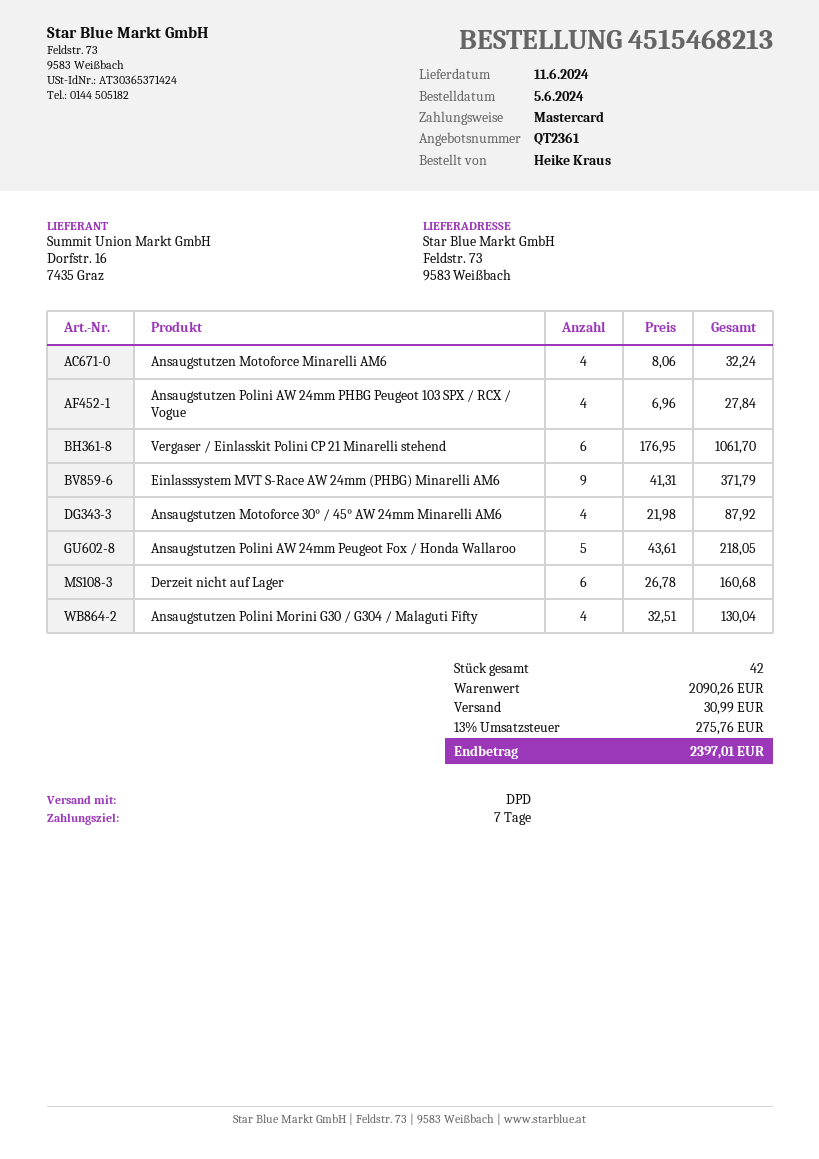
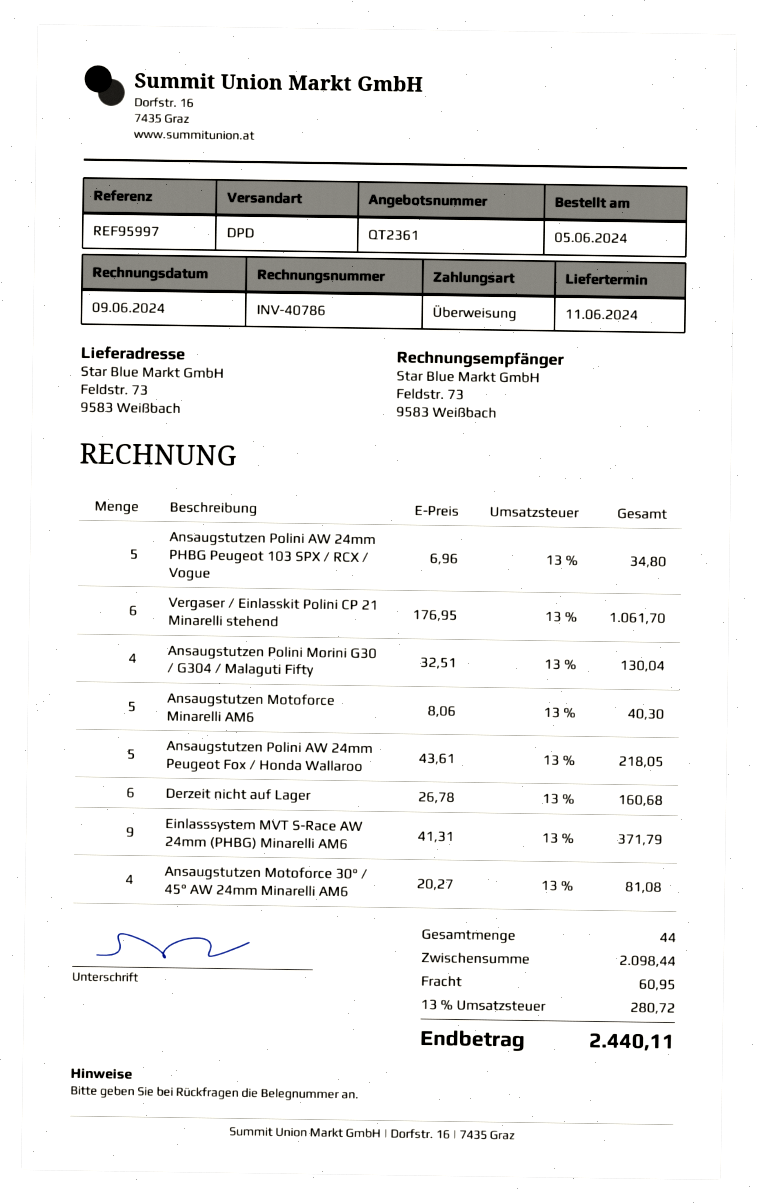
payment method: Mastercard -> bank transfer
Ansaugstutzen Motoforce Minarelli AM6: 4 x 8.06 = 32.24 -> 5 x 8.06 = 40.30
Ansaugstutzen Polini AW 24mm PHBG Peugeot 103 SPX / RCX / Vogue: 4 x 6.96 = 27.84 -> 5 x 6.96 = 34.80
Ansaugstutzen Motoforce 30° / 45° AW 24mm Minarelli AM6: 4 x 21.98 = 87.92 -> 4 x 20.27 = 81.08
total quantity: 42 -> 44
subtotal: 2090.26 -> 2098.44
shipping: 30.99 -> 60.95
tax: 13% = 275.76 -> 13% = 280.72
total: 2397.01 -> 2440.11

